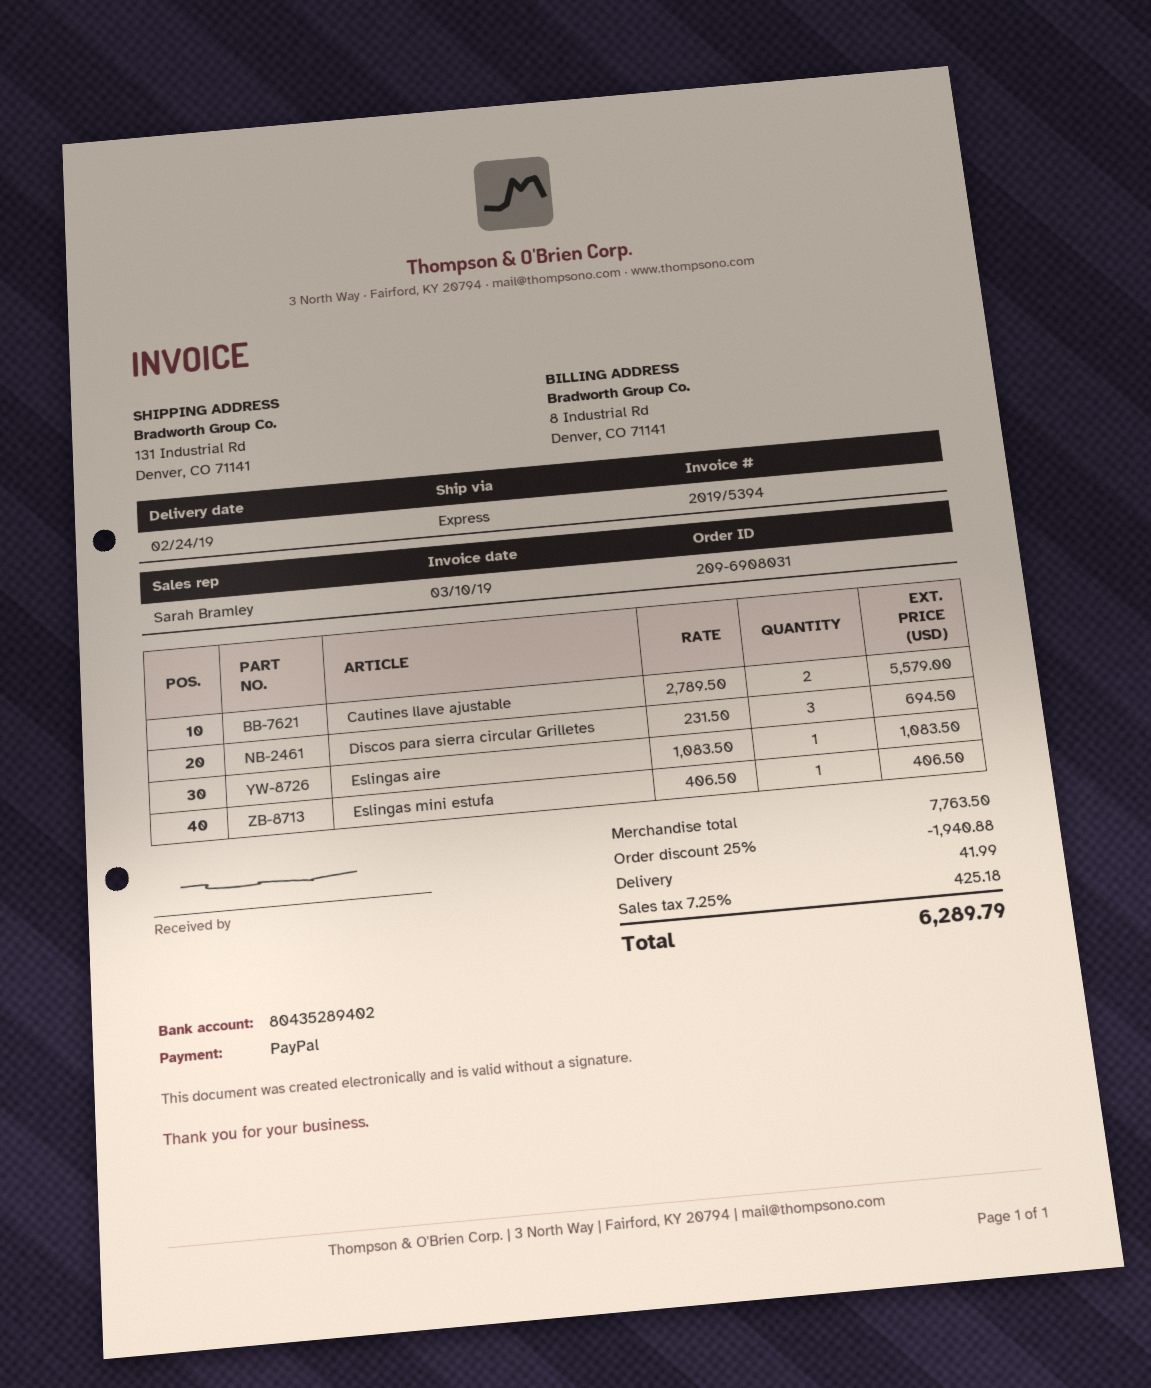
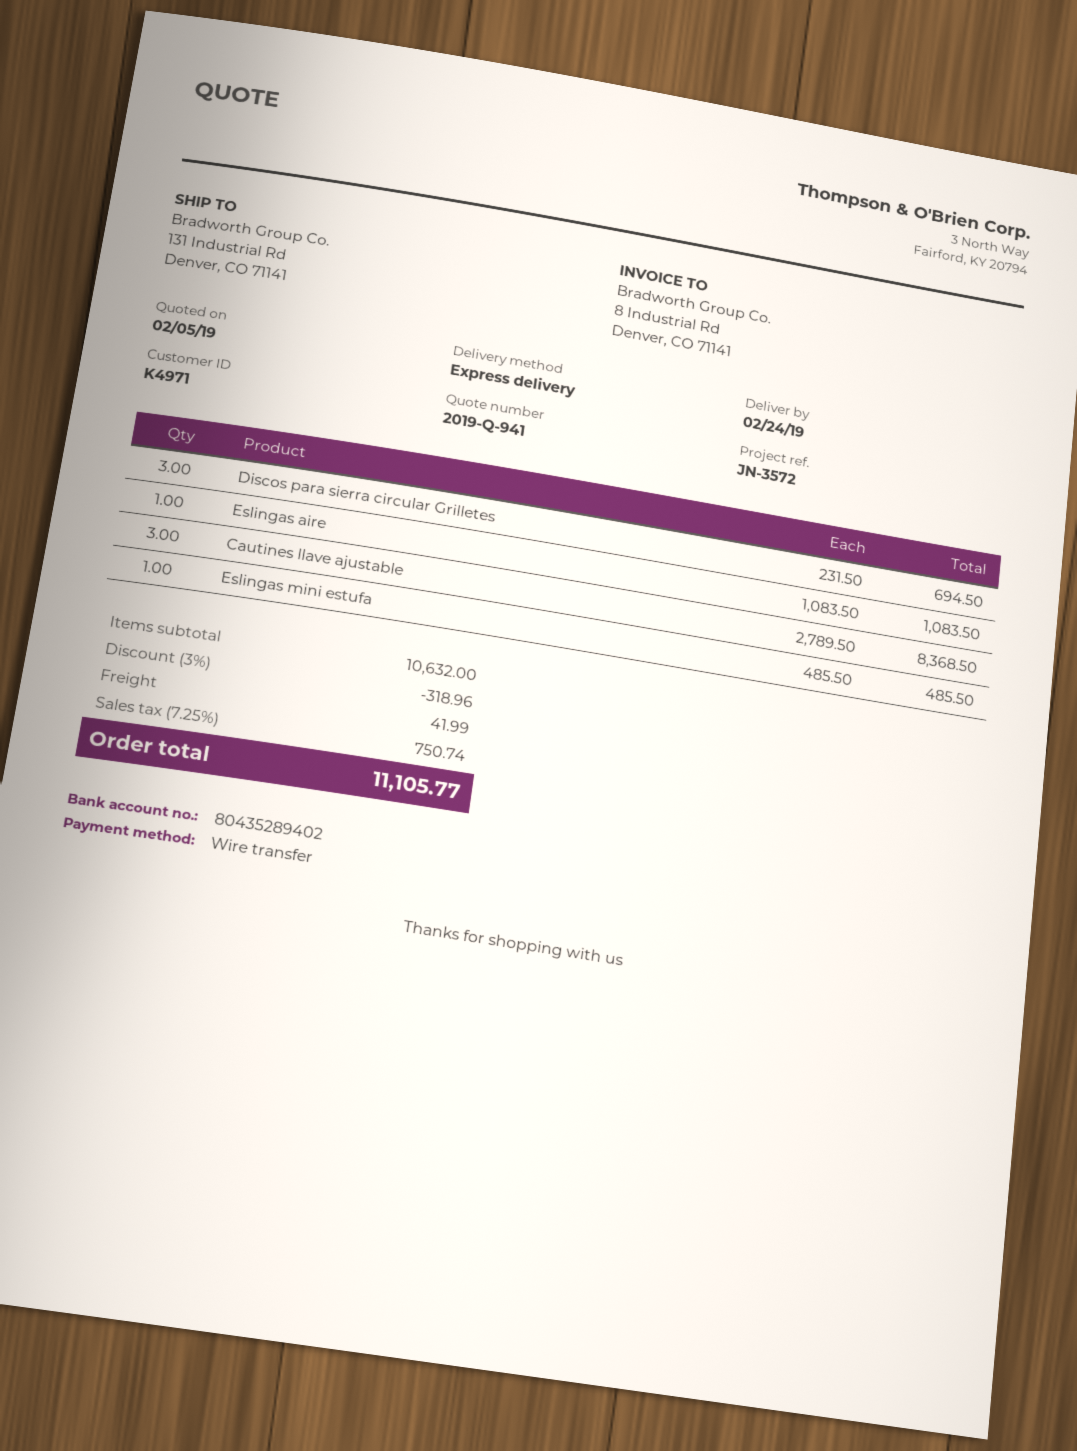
payment method: PayPal -> bank transfer
Cautines llave ajustable: 2 x 2789.50 = 5579.00 -> 3 x 2789.50 = 8368.50
Eslingas mini estufa: 1 x 406.50 = 406.50 -> 1 x 485.50 = 485.50
subtotal: 7763.50 -> 10632.00
discount: 25% = 1940.88 -> 3% = 318.96
tax: 7.25% = 425.18 -> 7.25% = 750.74
total: 6289.79 -> 11105.77

